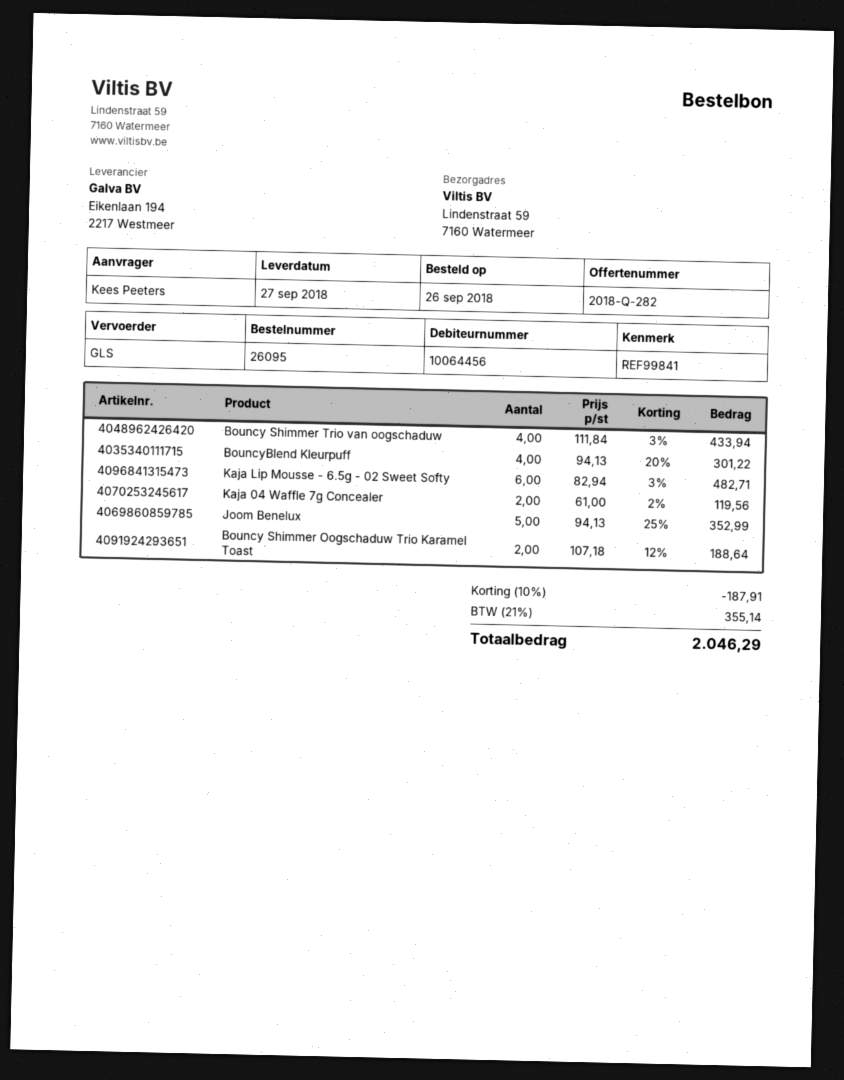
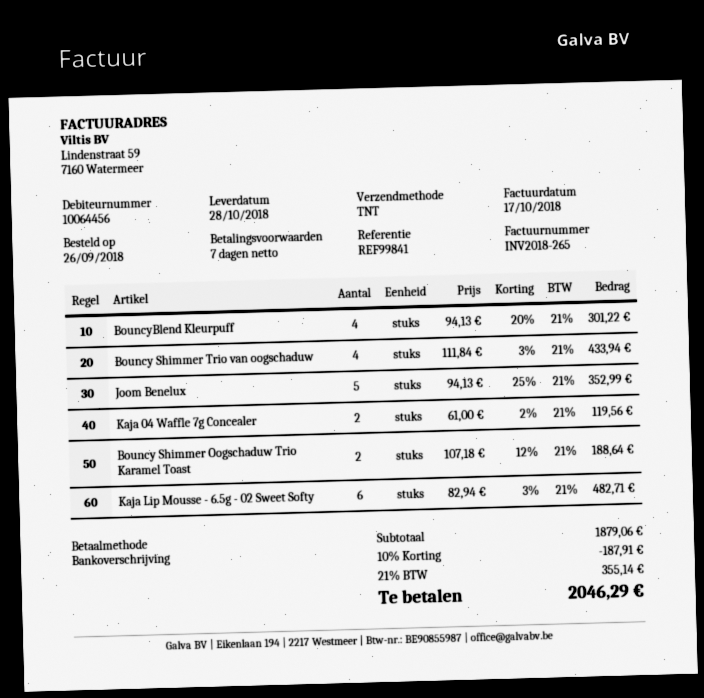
delivery date: 2018-09-27 -> 2018-10-28
shipping method: GLS -> TNT

